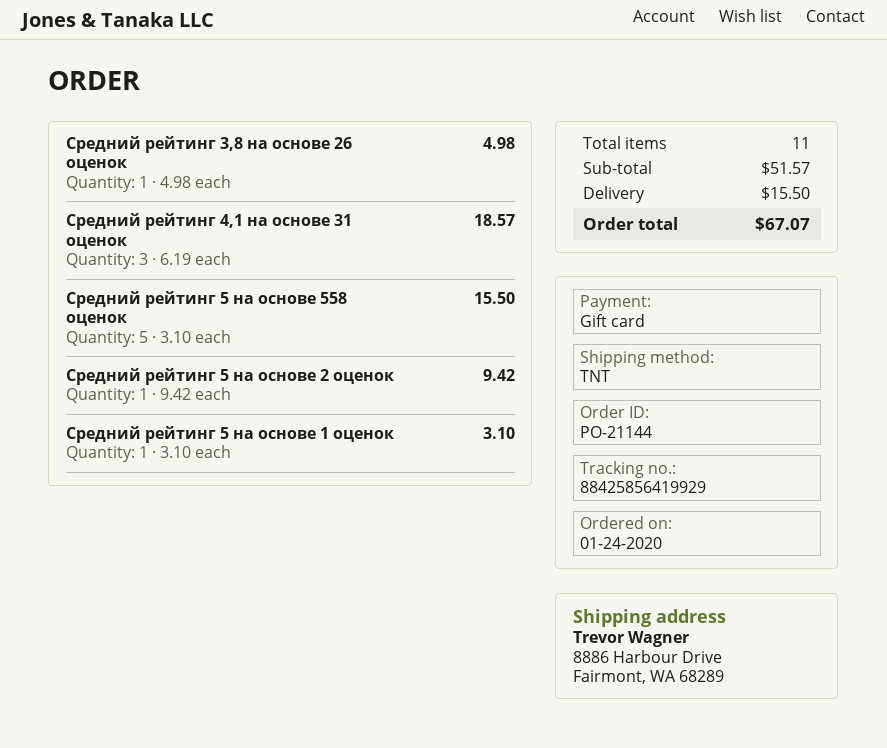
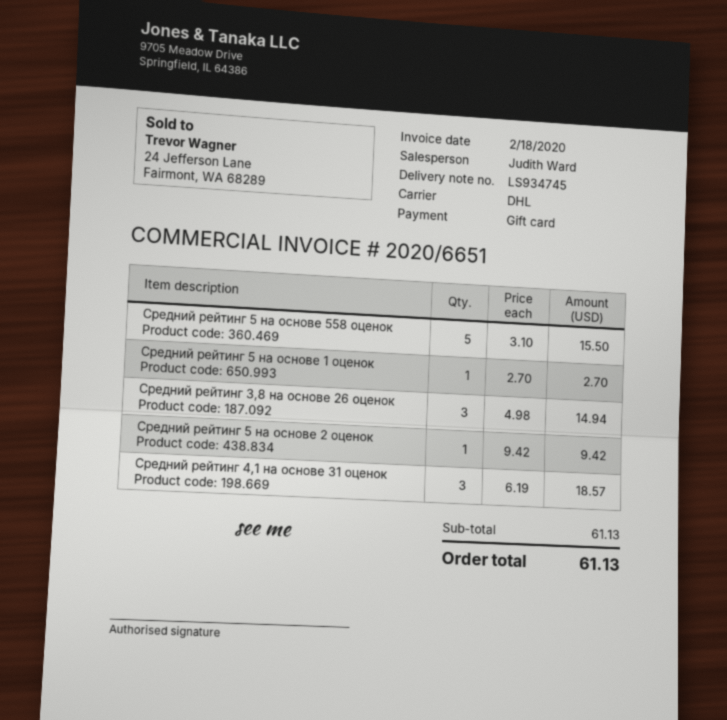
shipping method: TNT -> DHL
Средний рейтинг 3,8 на основе 26 оценок: 1 x 4.98 = 4.98 -> 3 x 4.98 = 14.94
Средний рейтинг 5 на основе 1 оценок: 1 x 3.10 = 3.10 -> 1 x 2.70 = 2.70
subtotal: 51.57 -> 61.13
shipping: 15.50 -> none
total: 67.07 -> 61.13

